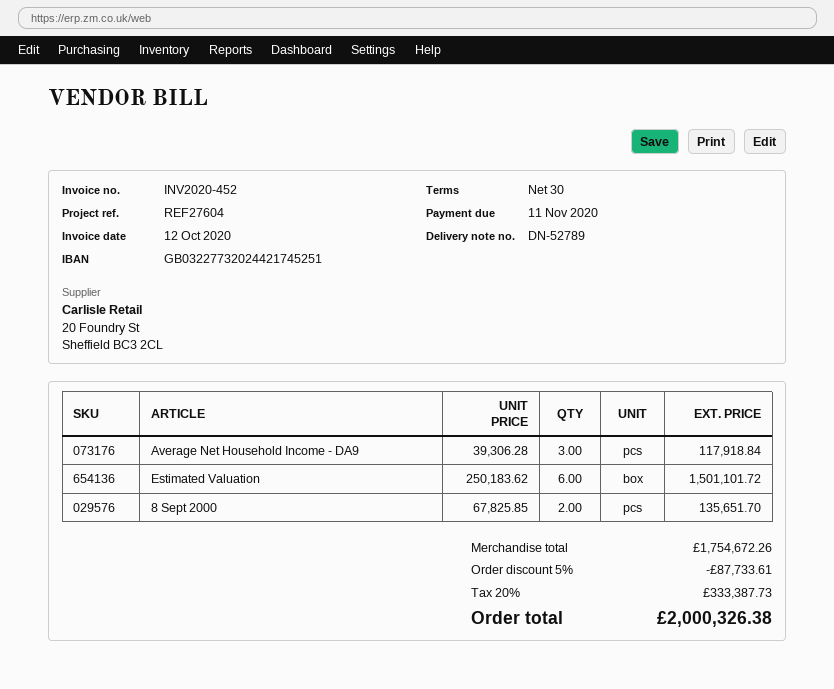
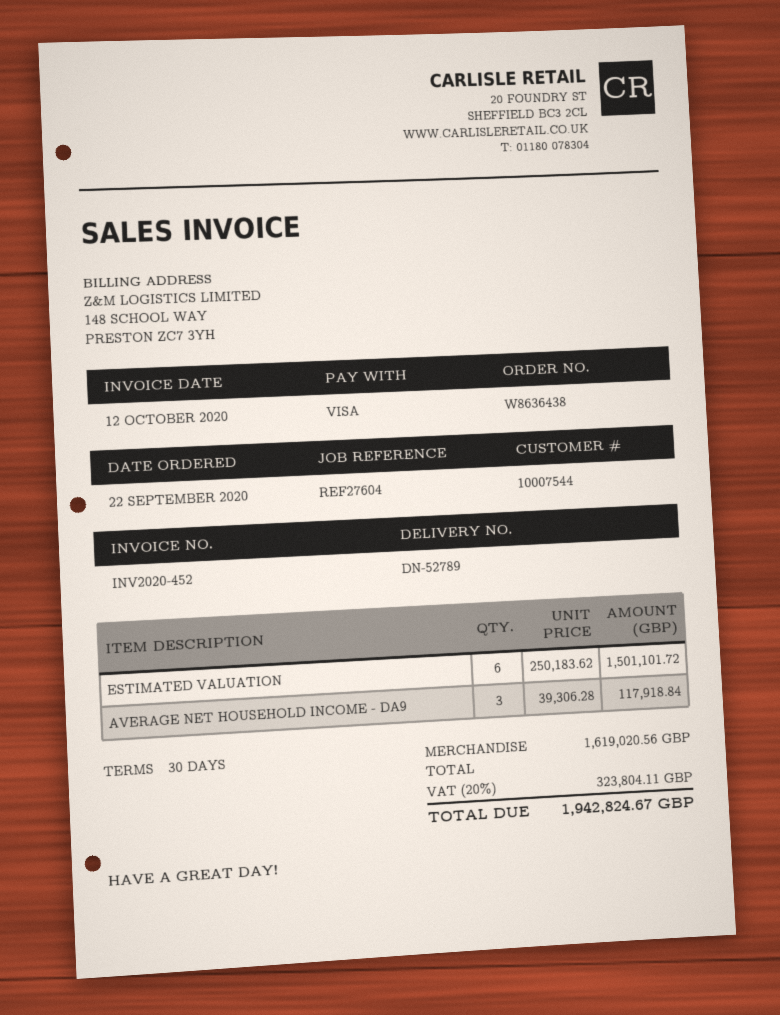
8 Sept 2000: 2 x 67825.85 = 135651.70 -> none
subtotal: 1754672.26 -> 1619020.56
discount: 5% = 87733.61 -> none
tax: 20% = 333387.73 -> 20% = 323804.11
total: 2000326.38 -> 1942824.67

